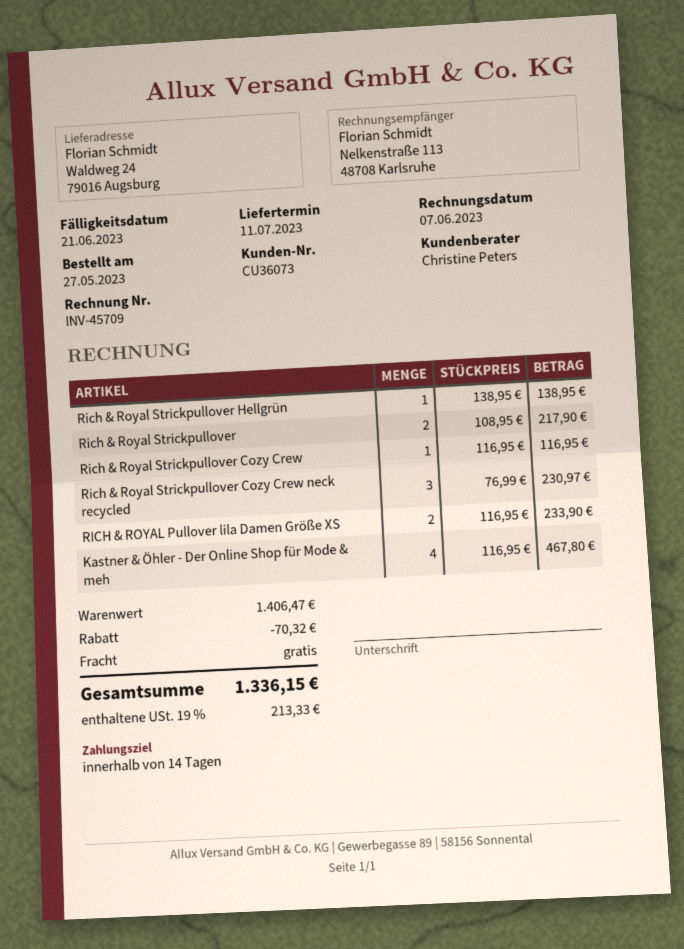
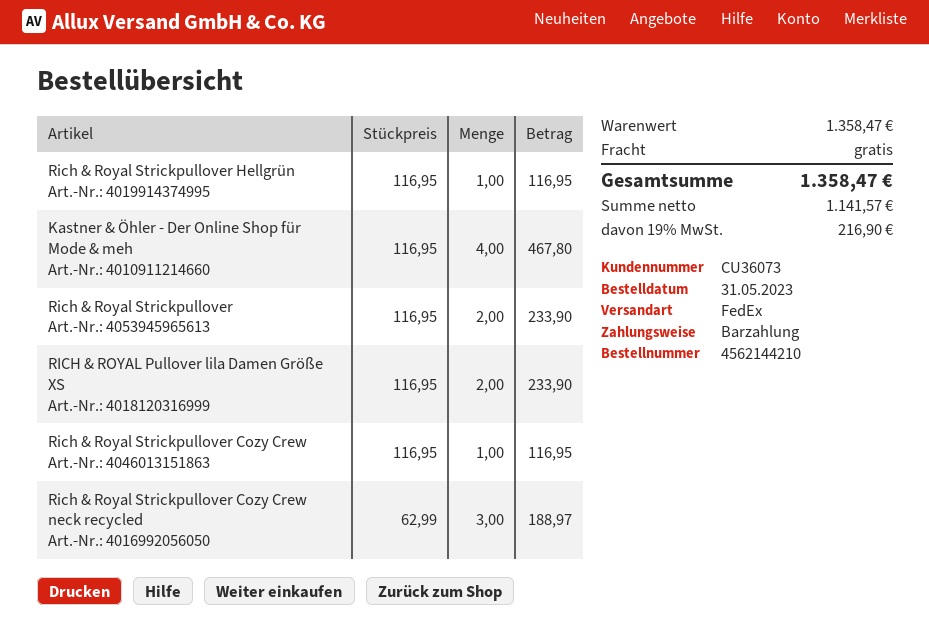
order date: 2023-05-27 -> 2023-05-31
Rich & Royal Strickpullover Hellgrün: 1 x 138.95 = 138.95 -> 1 x 116.95 = 116.95
Rich & Royal Strickpullover: 2 x 108.95 = 217.90 -> 2 x 116.95 = 233.90
Rich & Royal Strickpullover Cozy Crew neck recycled: 3 x 76.99 = 230.97 -> 3 x 62.99 = 188.97
subtotal: 1406.47 -> 1358.47
discount: 70.32 -> none
tax: 19% = 213.33 -> 19% = 216.90
total: 1336.15 -> 1358.47

